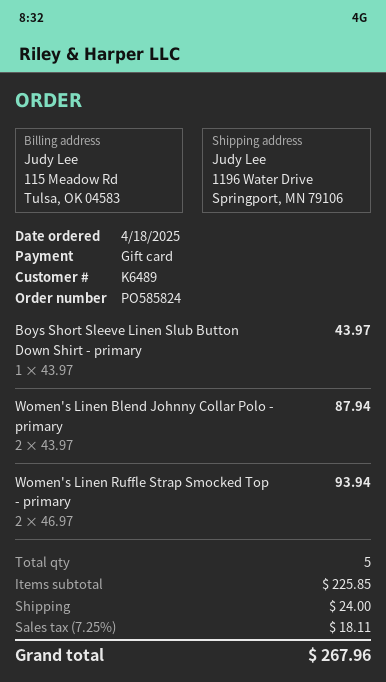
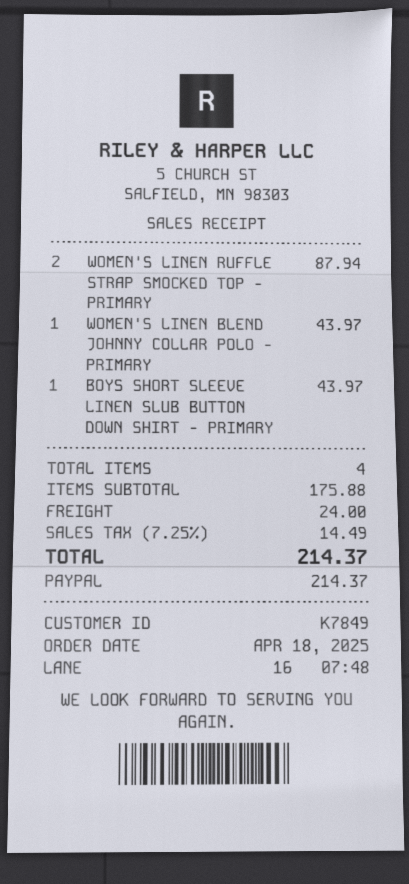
customer number: K6489 -> K7849
payment method: gift card -> PayPal
Women's Linen Blend Johnny Collar Polo - primary: 2 for 87.94 -> 1 for 43.97
Women's Linen Ruffle Strap Smocked Top - primary: 2 for 93.94 -> 2 for 87.94
total quantity: 5 -> 4
subtotal: 225.85 -> 175.88
tax: 7.25% = 18.11 -> 7.25% = 14.49
total: 267.96 -> 214.37

